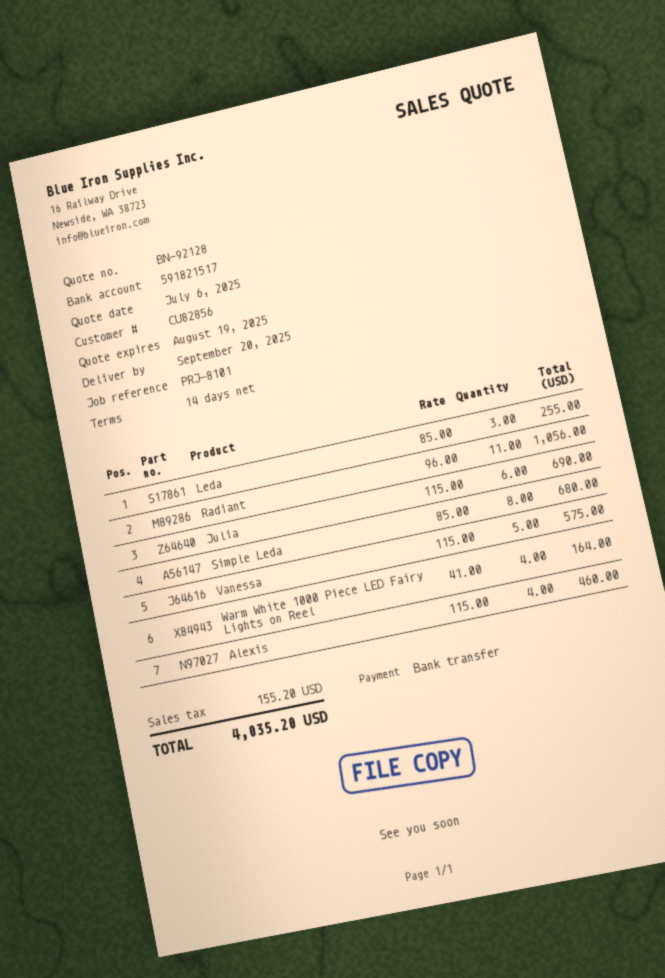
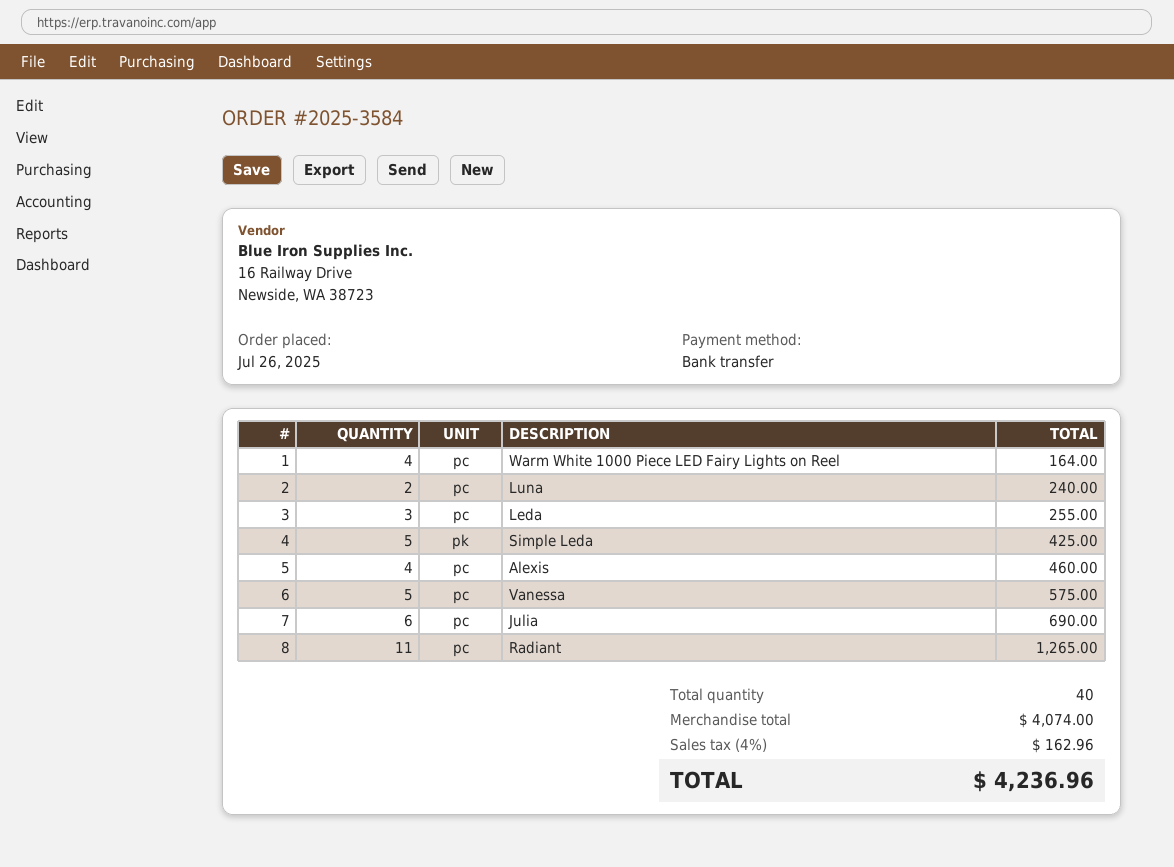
Radiant: 11 for 1056.00 -> 11 for 1265.00
Simple Leda: 8 for 680.00 -> 5 for 425.00
Luna: none -> 2 for 240.00
tax: 155.20 -> 162.96
total: 4035.20 -> 4236.96

